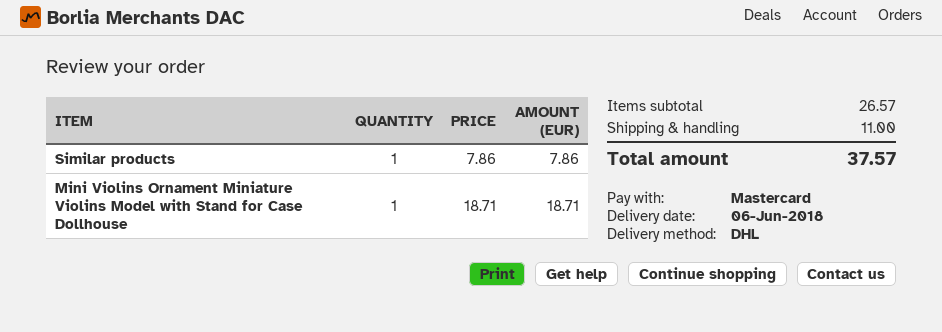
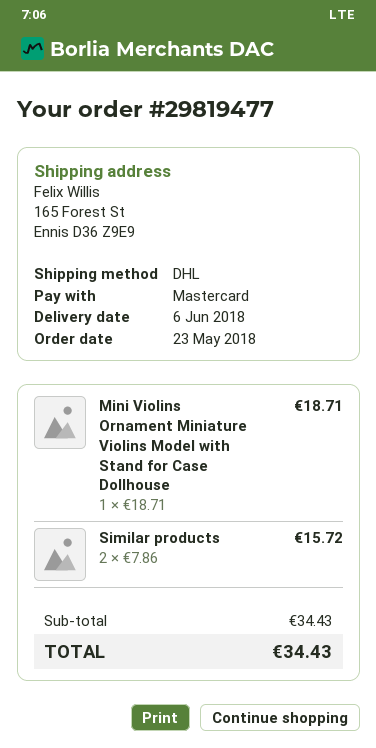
Similar products: 1 x 7.86 = 7.86 -> 2 x 7.86 = 15.72
subtotal: 26.57 -> 34.43
shipping: 11.00 -> none
total: 37.57 -> 34.43

